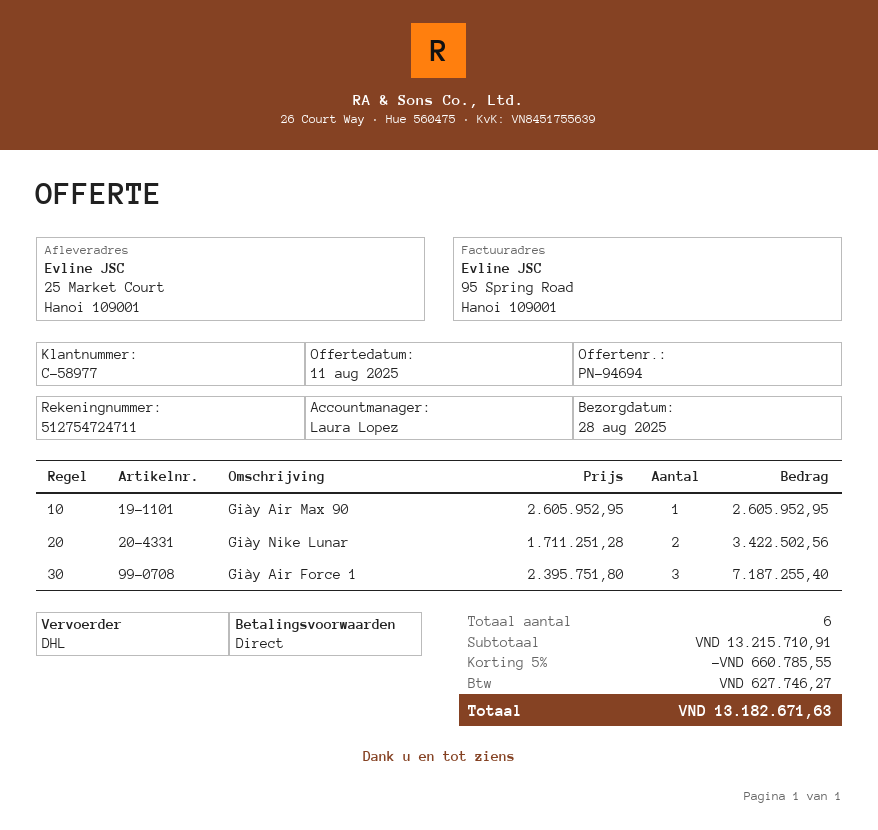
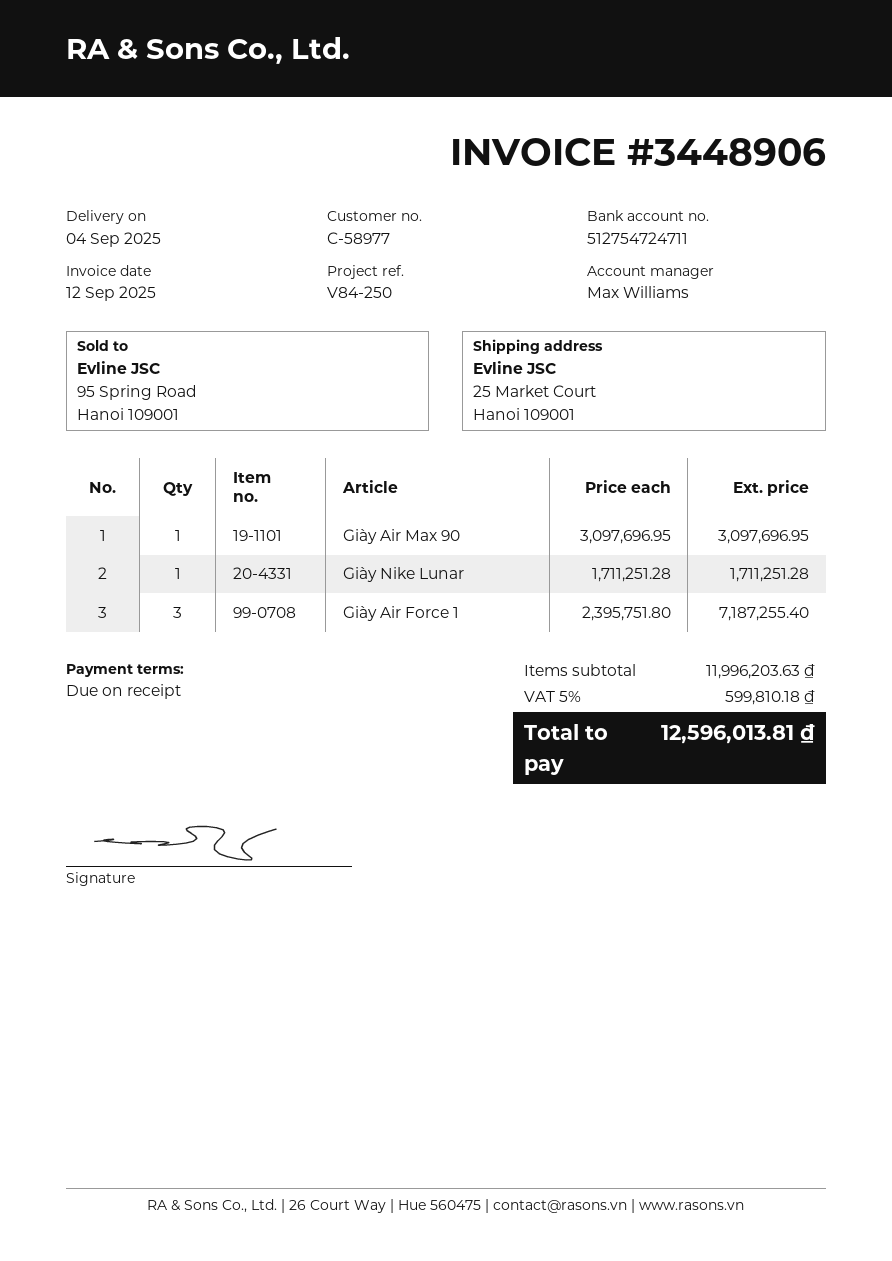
delivery date: 2025-08-28 -> 2025-09-04
sales rep: Laura Lopez -> Max Williams
Giày Air Max 90: 1 x 2605952.95 = 2605952.95 -> 1 x 3097696.95 = 3097696.95
Giày Nike Lunar: 2 x 1711251.28 = 3422502.56 -> 1 x 1711251.28 = 1711251.28
subtotal: 13215710.91 -> 11996203.63
discount: 5% = 660785.55 -> none
tax: 627746.27 -> 599810.18
total: 13182671.63 -> 12596013.81

